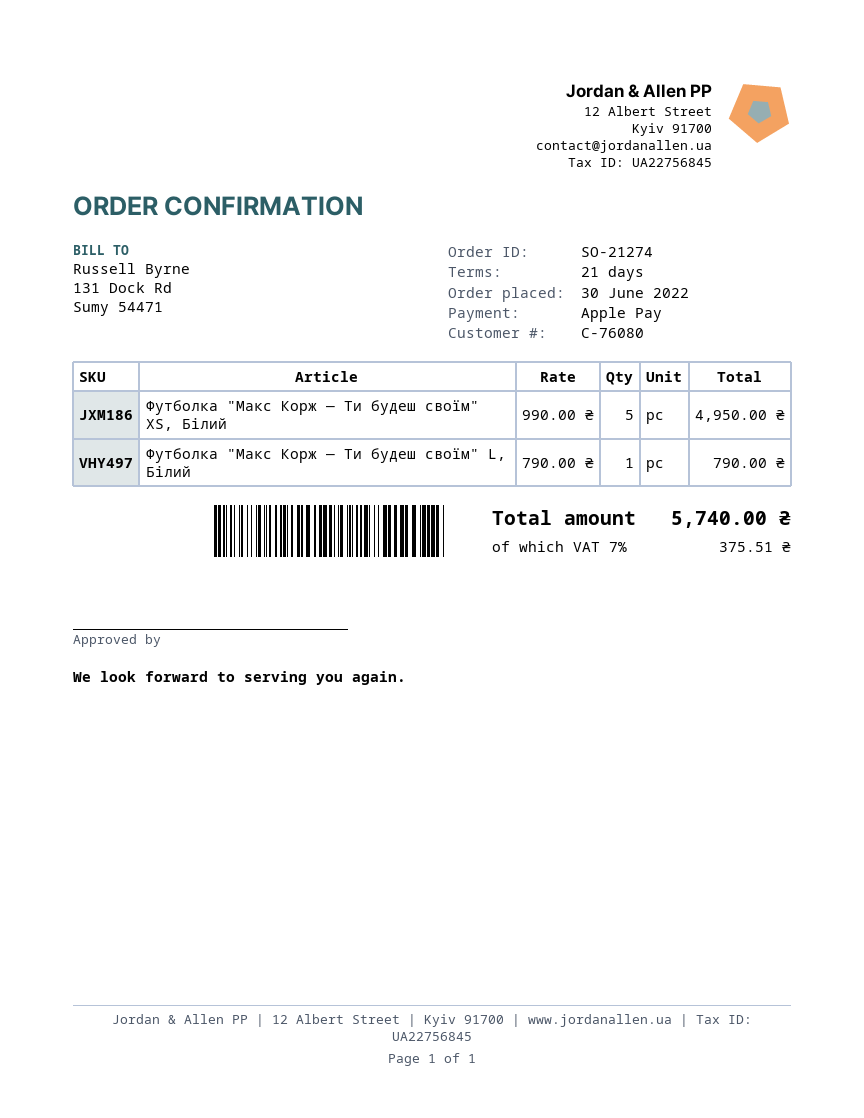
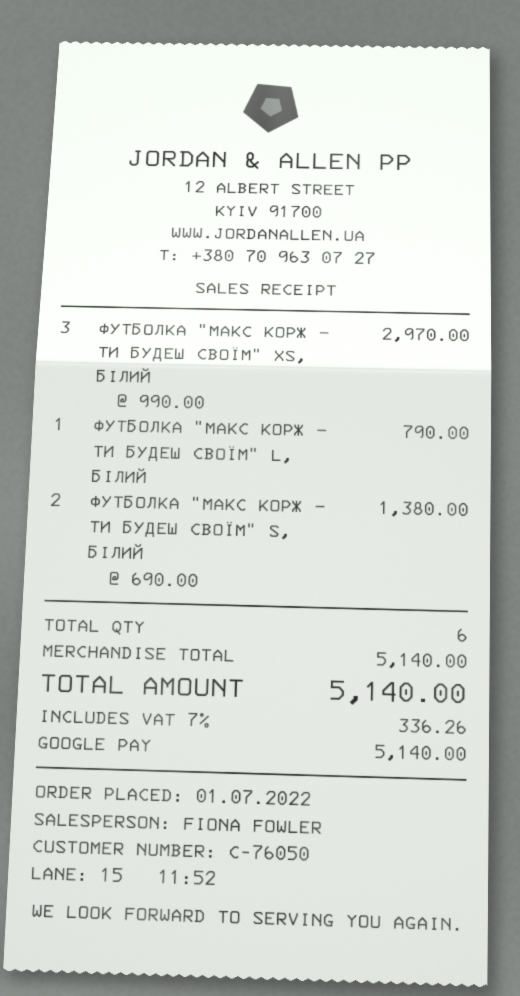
order date: 2022-06-30 -> 2022-07-01
customer number: C-76080 -> C-76050
payment method: Apple Pay -> Google Pay
Футболка "Макс Корж — Ти будеш своїм" XS, Білий: 5 x 990.00 = 4950.00 -> 3 x 990.00 = 2970.00
ФУТБОЛКА "МАКС КОРЖ — ТИ БУДЕШ СВОЇМ" S, БІЛИЙ: none -> 2 x 690.00 = 1380.00
tax: 7% = 375.51 -> 7% = 336.26
total: 5740.00 -> 5140.00

